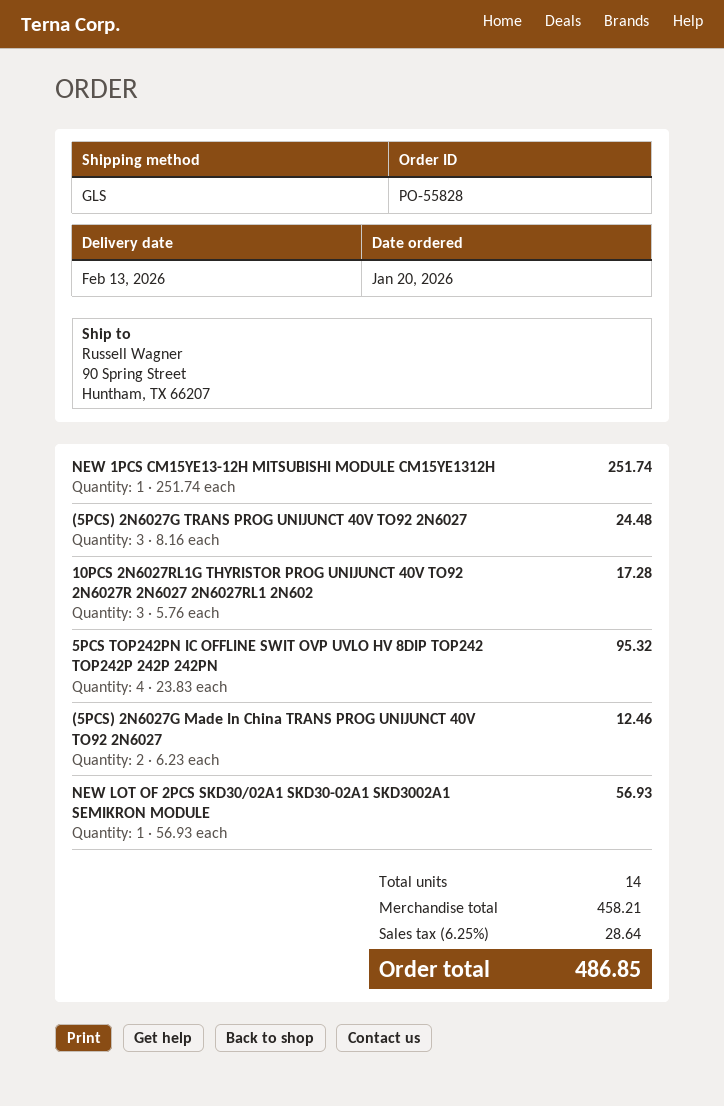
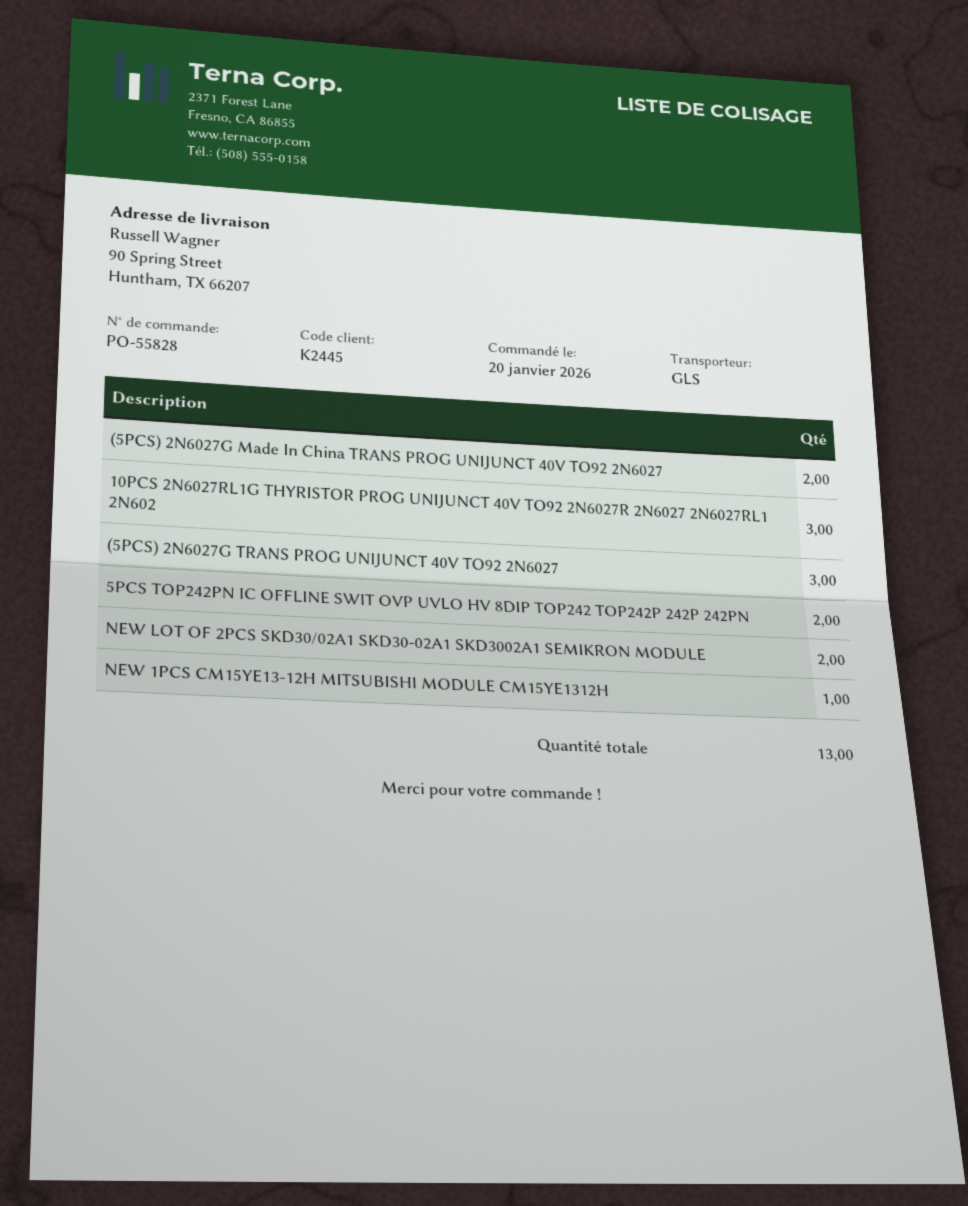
5PCS TOP242PN IC OFFLINE SWIT OVP UVLO HV 8DIP TOP242 TOP242P 242P 242PN: 4 -> 2
NEW LOT OF 2PCS SKD30/02A1 SKD30-02A1 SKD3002A1 SEMIKRON MODULE: 1 -> 2
total quantity: 14 -> 13

